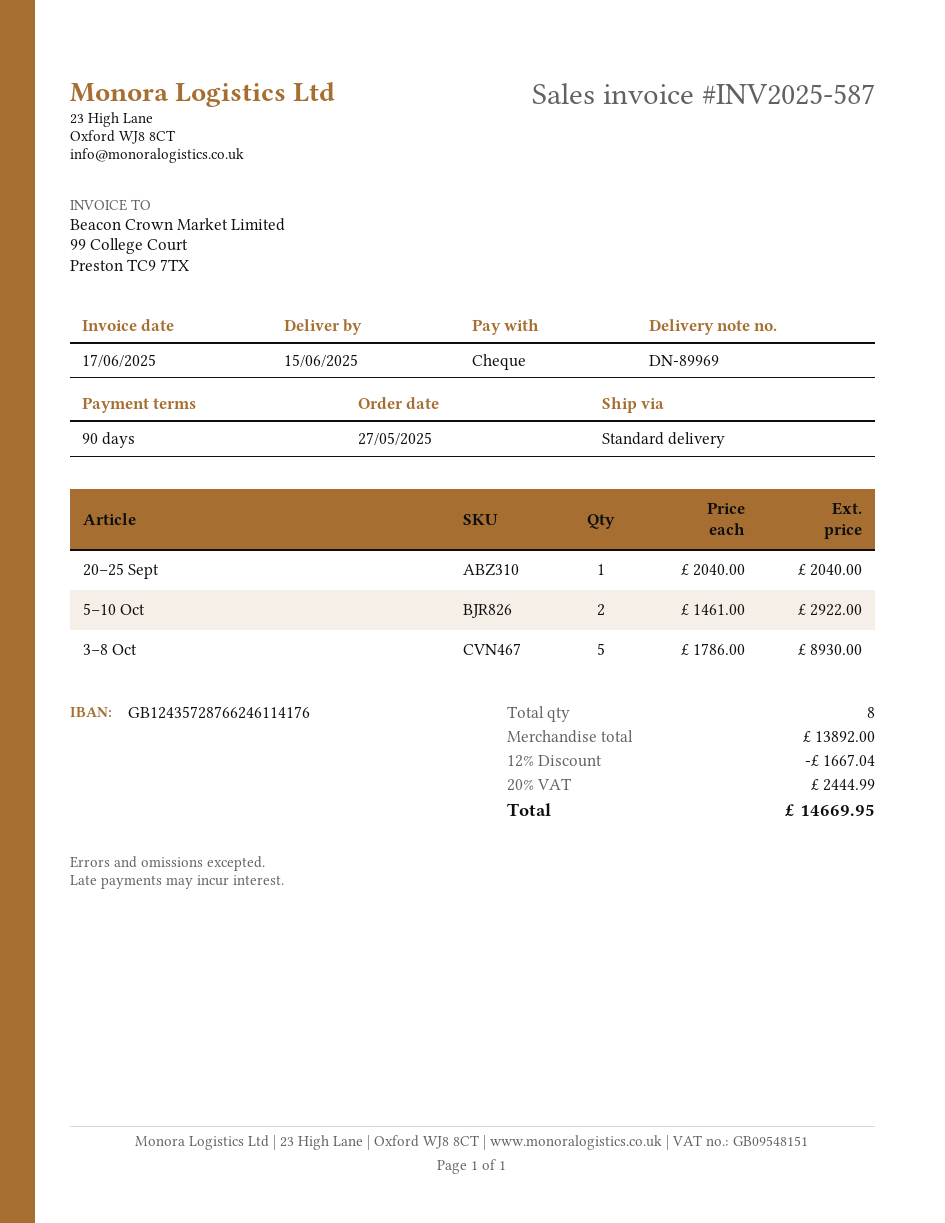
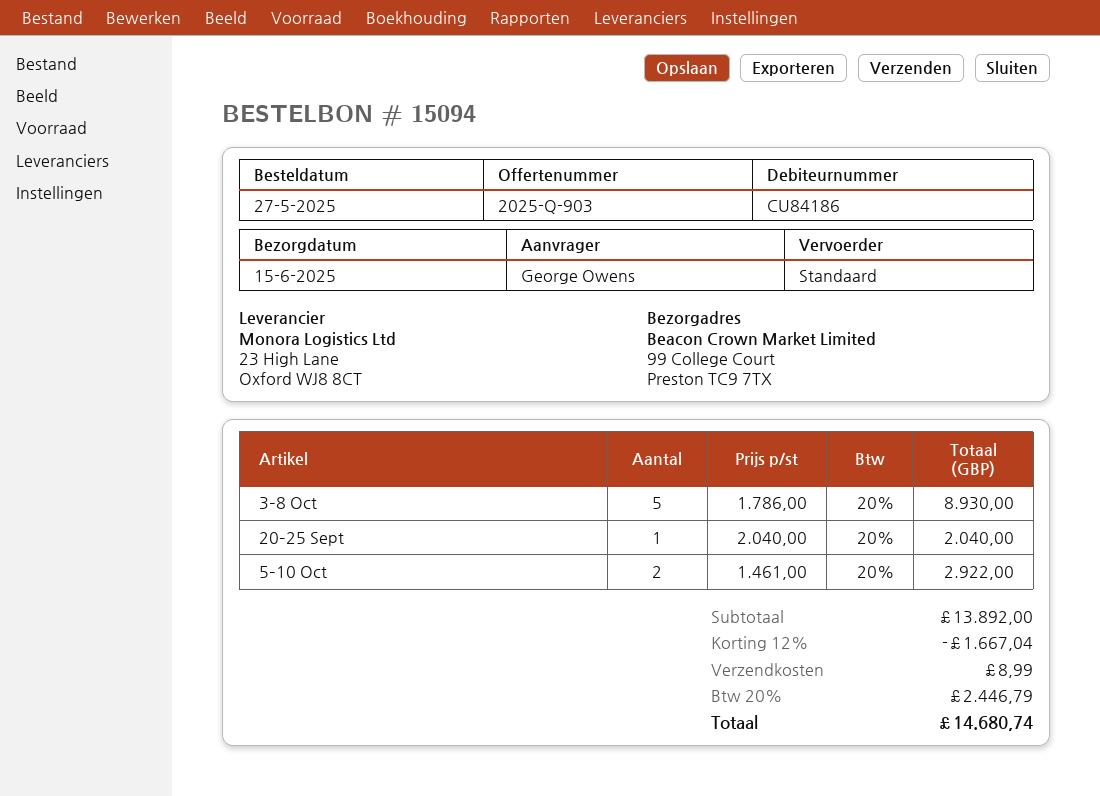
shipping: none -> 8.99
tax: 20% = 2444.99 -> 20% = 2446.79
total: 14669.95 -> 14680.74

